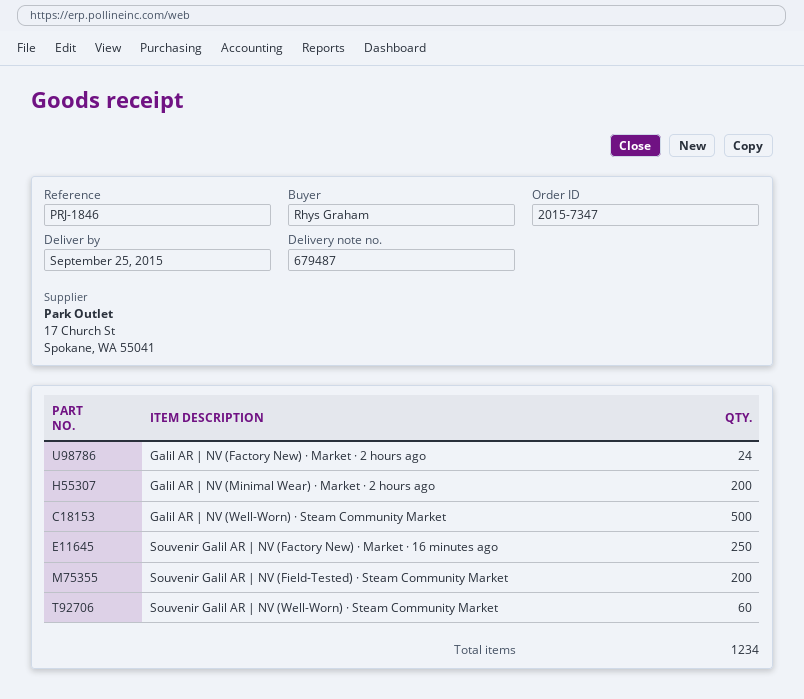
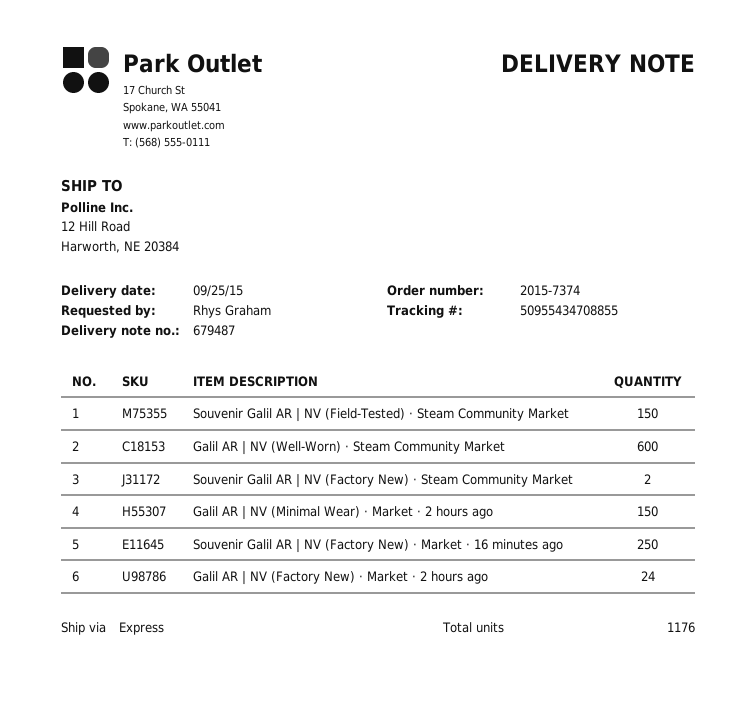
order number: 2015-7347 -> 2015-7374
Galil AR | NV (Minimal Wear) · Market · 2 hours ago: 200 -> 150
Galil AR | NV (Well-Worn) · Steam Community Market: 500 -> 600
Souvenir Galil AR | NV (Field-Tested) · Steam Community Market: 200 -> 150
Souvenir Galil AR | NV (Well-Worn) · Steam Community Market: 60 -> none
Souvenir Galil AR | NV (Factory New) · Steam Community Market: none -> 2
total quantity: 1234 -> 1176

